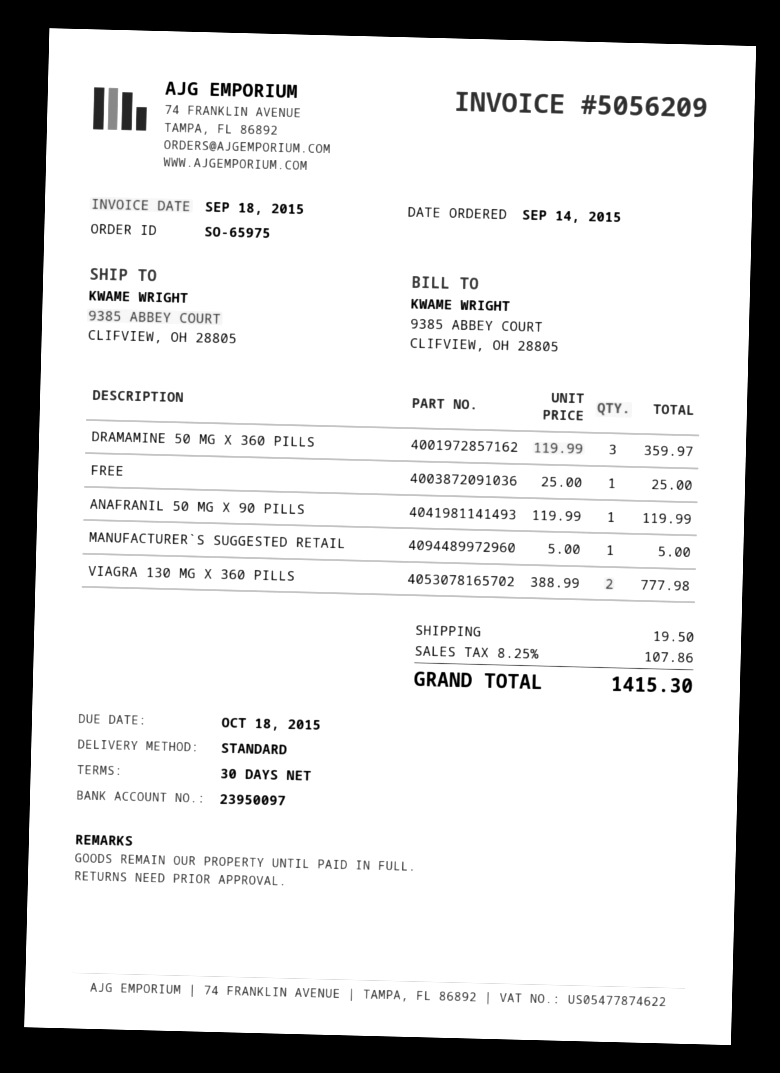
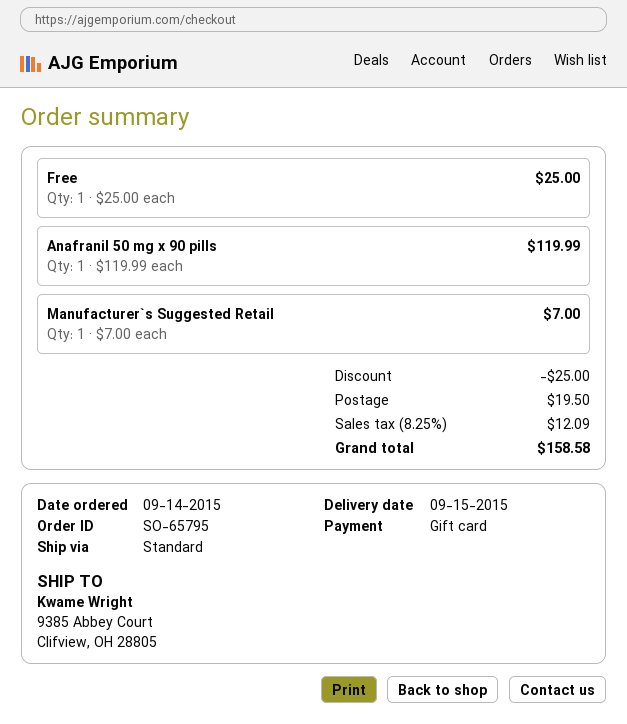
order number: SO-65975 -> SO-65795
DRAMAMINE 50 MG X 360 PILLS: 3 x 119.99 = 359.97 -> none
MANUFACTURER`S SUGGESTED RETAIL: 1 x 5.00 = 5.00 -> 1 x 7.00 = 7.00
VIAGRA 130 MG X 360 PILLS: 2 x 388.99 = 777.98 -> none
discount: none -> 25.00
tax: 8.25% = 107.86 -> 8.25% = 12.09
total: 1415.30 -> 158.58

